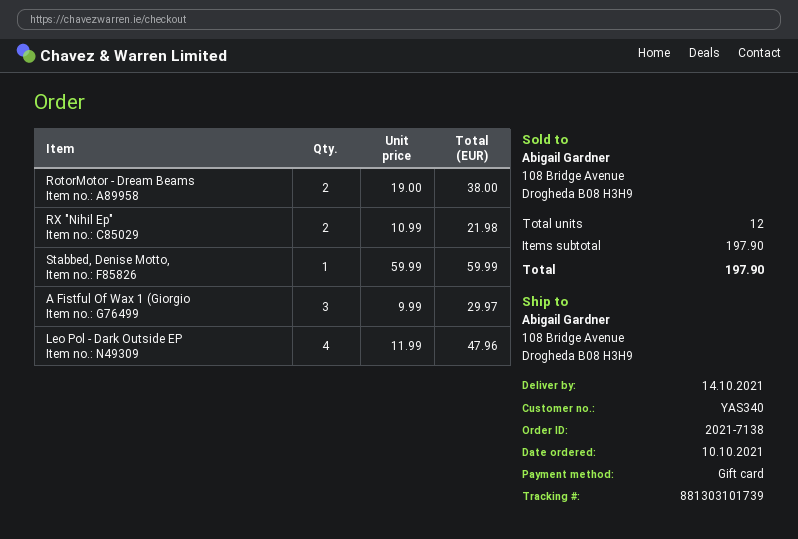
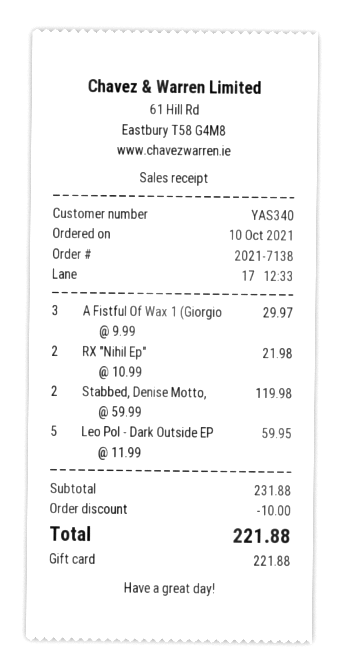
RotorMotor - Dream Beams: 2 x 19.00 = 38.00 -> none
Stabbed, Denise Motto,: 1 x 59.99 = 59.99 -> 2 x 59.99 = 119.98
Leo Pol - Dark Outside EP: 4 x 11.99 = 47.96 -> 5 x 11.99 = 59.95
subtotal: 197.90 -> 231.88
discount: none -> 10.00
total: 197.90 -> 221.88

